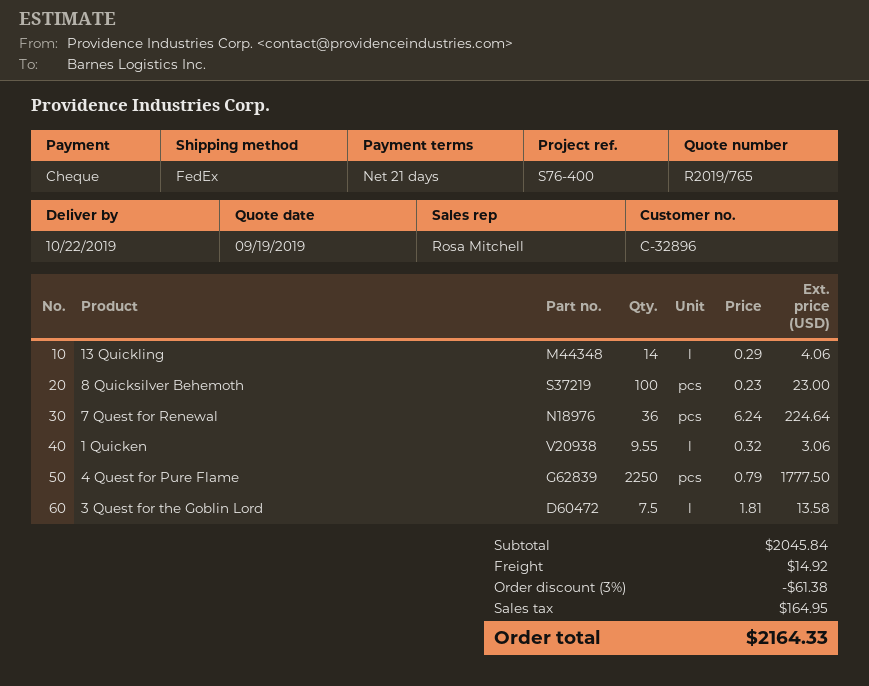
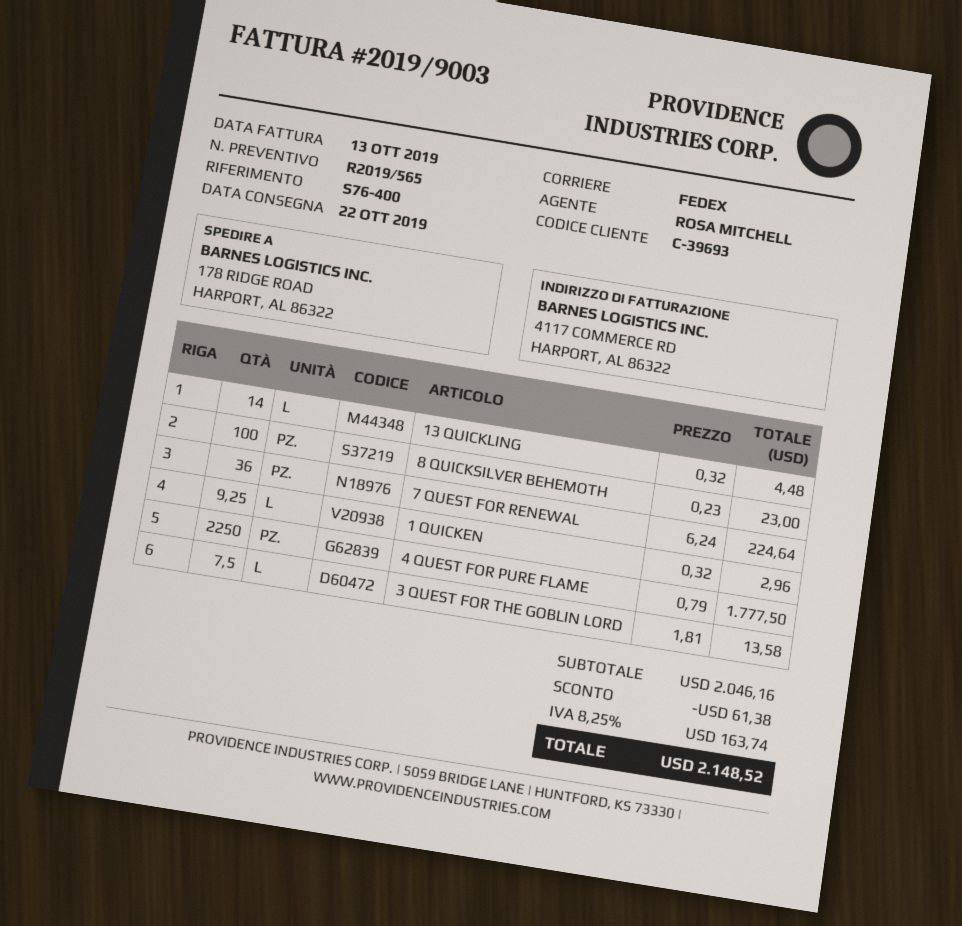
quote number: R2019/765 -> R2019/565
customer number: C-32896 -> C-39693
13 Quickling: 14 x 0.29 = 4.06 -> 14 x 0.32 = 4.48
1 Quicken: 9.55 x 0.32 = 3.06 -> 9.25 x 0.32 = 2.96
subtotal: 2045.84 -> 2046.16
shipping: 14.92 -> none
tax: 164.95 -> 163.74
total: 2164.33 -> 2148.52

